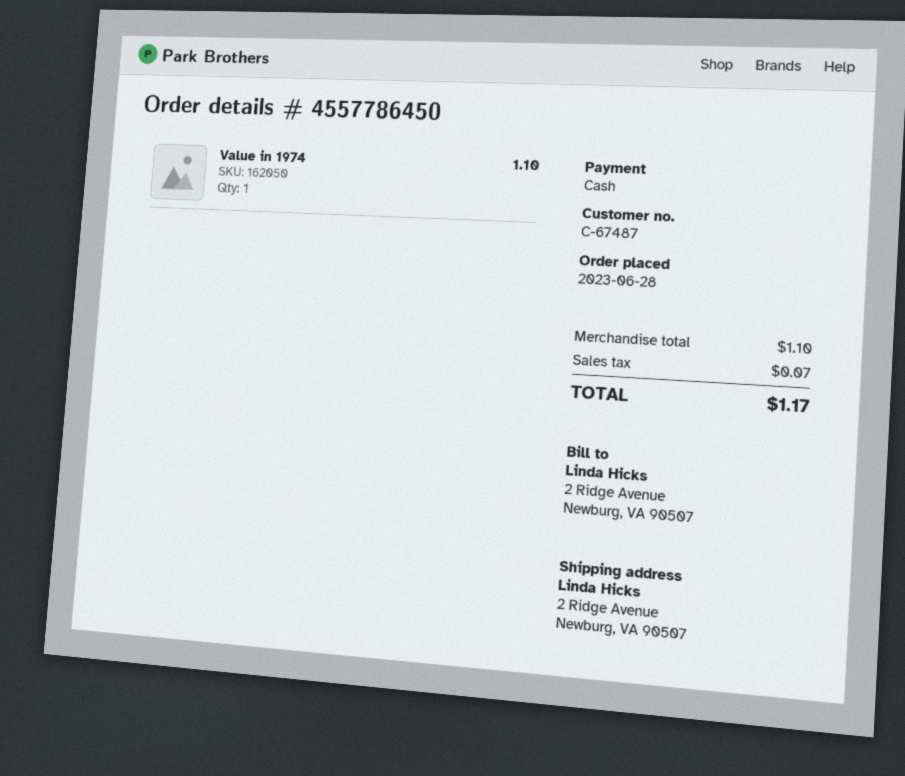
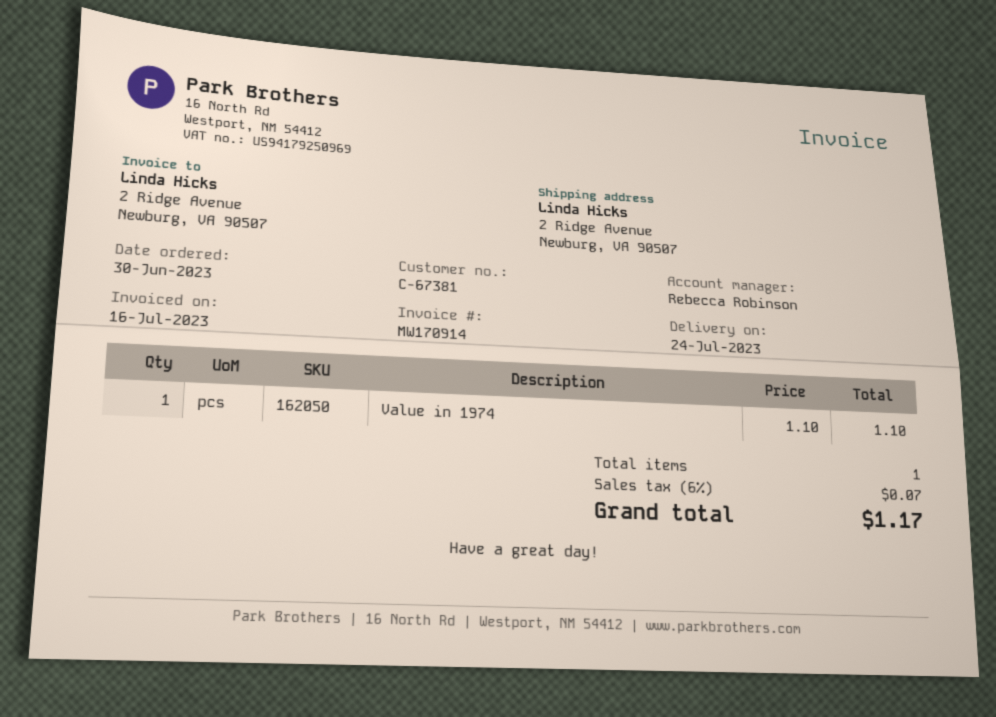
order date: 2023-06-28 -> 2023-06-30
customer number: C-67487 -> C-67381

